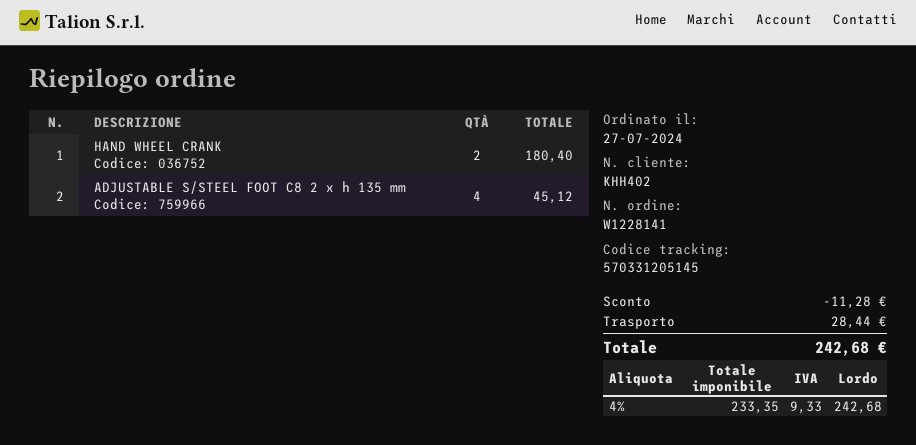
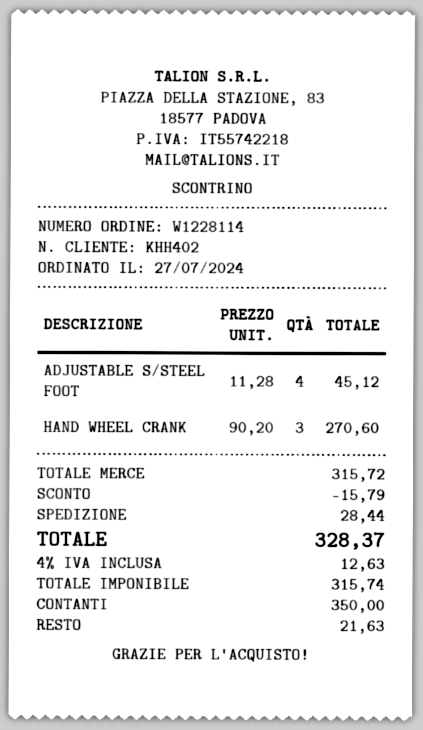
order number: W1228141 -> W1228114
HAND WHEEL CRANK: 2 for 180.40 -> 3 for 270.60
discount: 11.28 -> 15.79
net: 233.35 -> 315.74
tax: 4% = 9.33 -> 4% = 12.63
total: 242.68 -> 328.37

